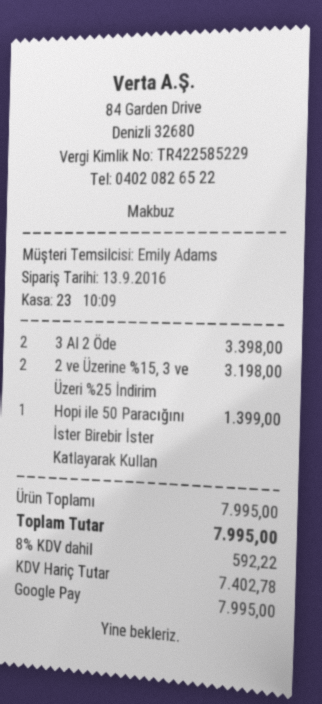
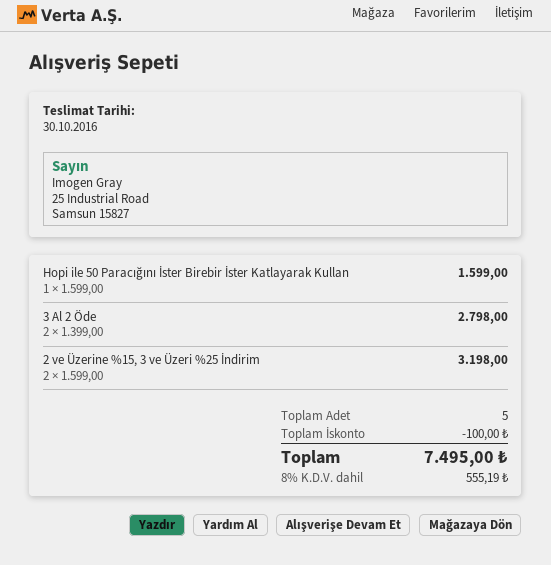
3 Al 2 Öde: 2 for 3398.00 -> 2 for 2798.00
Hopi ile 50 Paracığını İster Birebir İster Katlayarak Kullan: 1 for 1399.00 -> 1 for 1599.00
discount: none -> 100.00
tax: 8% = 592.22 -> 8% = 555.19
total: 7995.00 -> 7495.00

